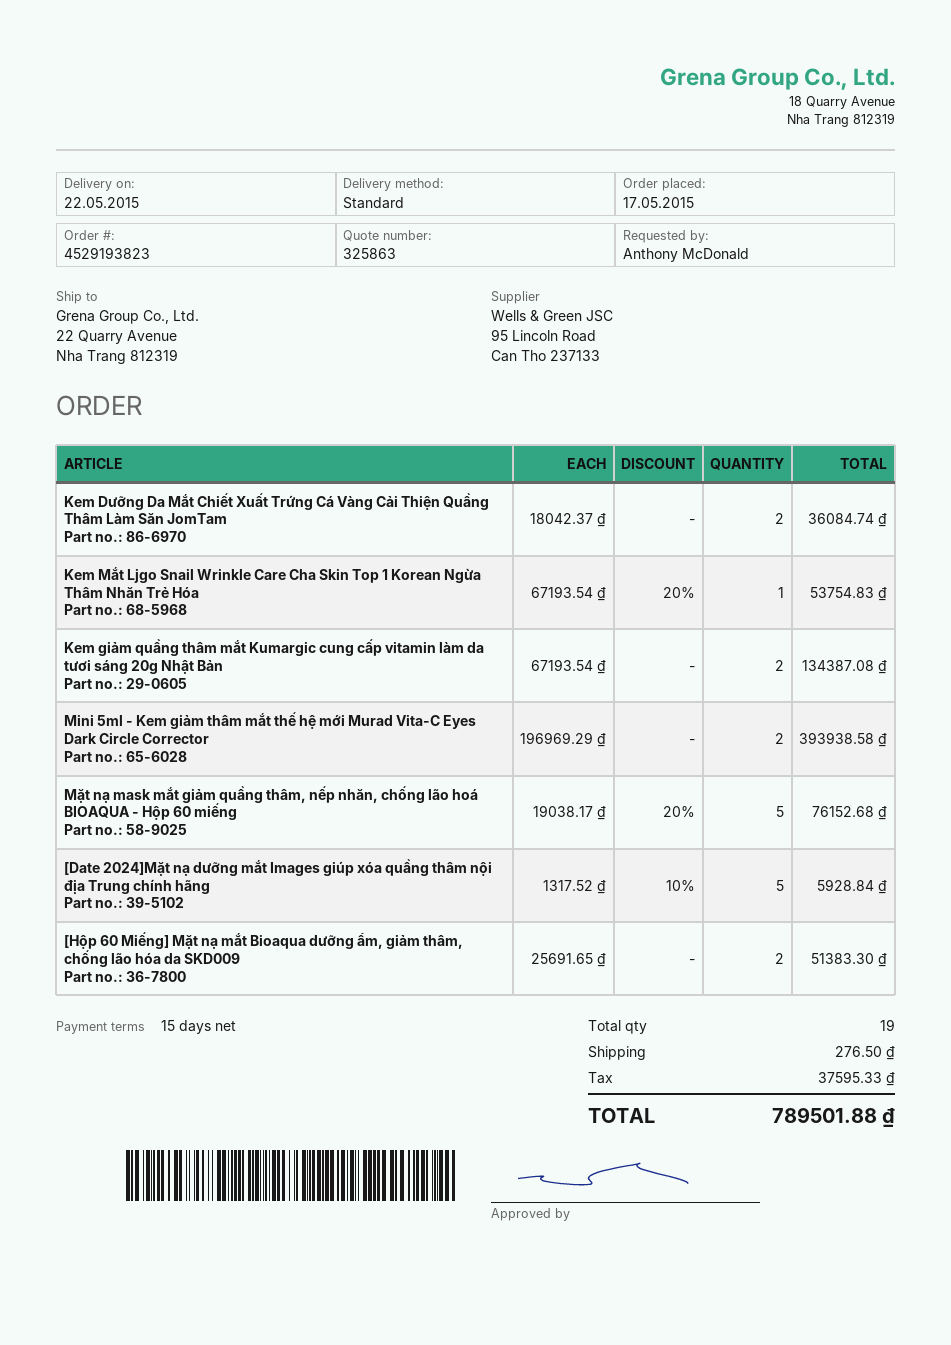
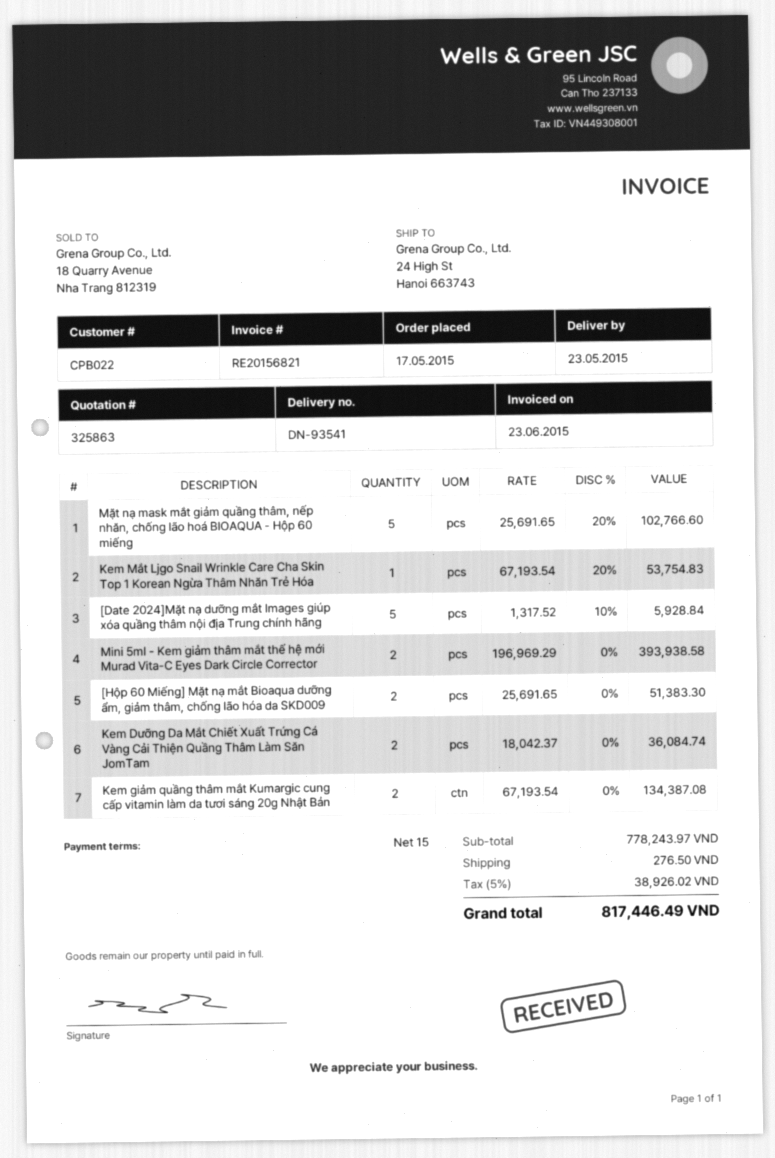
delivery date: 2015-05-22 -> 2015-05-23
ship to: 22 Quarry Avenue, Nha Trang 812319 -> 24 High St, Hanoi 663743
Mặt nạ mask mắt giảm quầng thâm, nếp nhăn, chống lão hoá BIOAQUA - Hộp 60 miếng: 5 x 19038.17 - 20% = 76152.68 -> 5 x 25691.65 - 20% = 102766.60
tax: 37595.33 -> 38926.02
total: 789501.88 -> 817446.49

